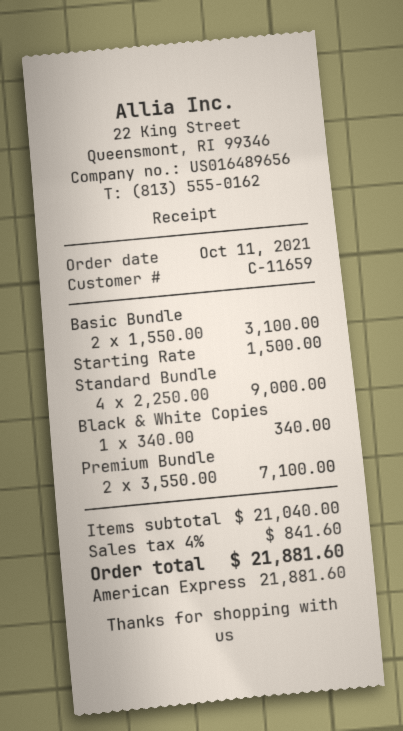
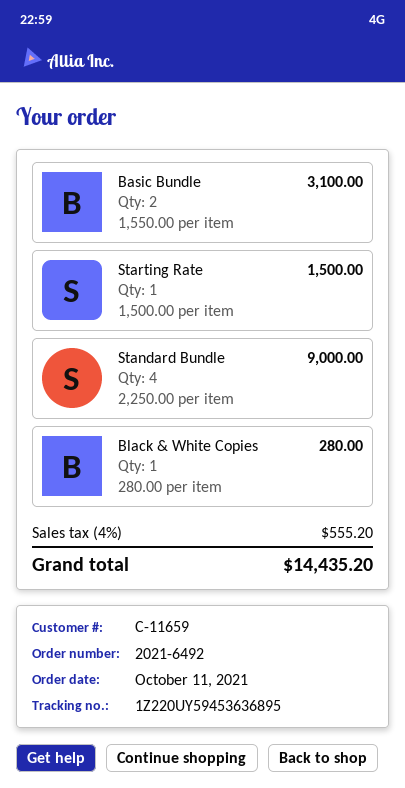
Black & White Copies: 1 x 340.00 = 340.00 -> 1 x 280.00 = 280.00
Premium Bundle: 2 x 3550.00 = 7100.00 -> none
tax: 4% = 841.60 -> 4% = 555.20
total: 21881.60 -> 14435.20

